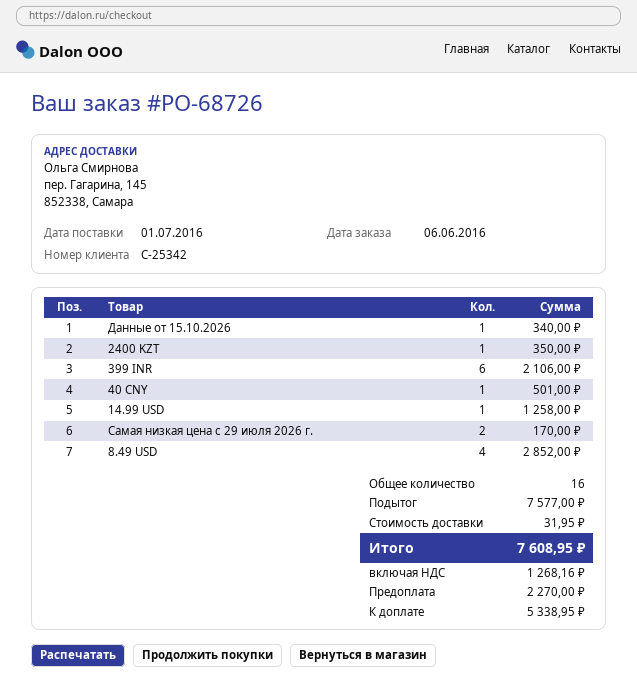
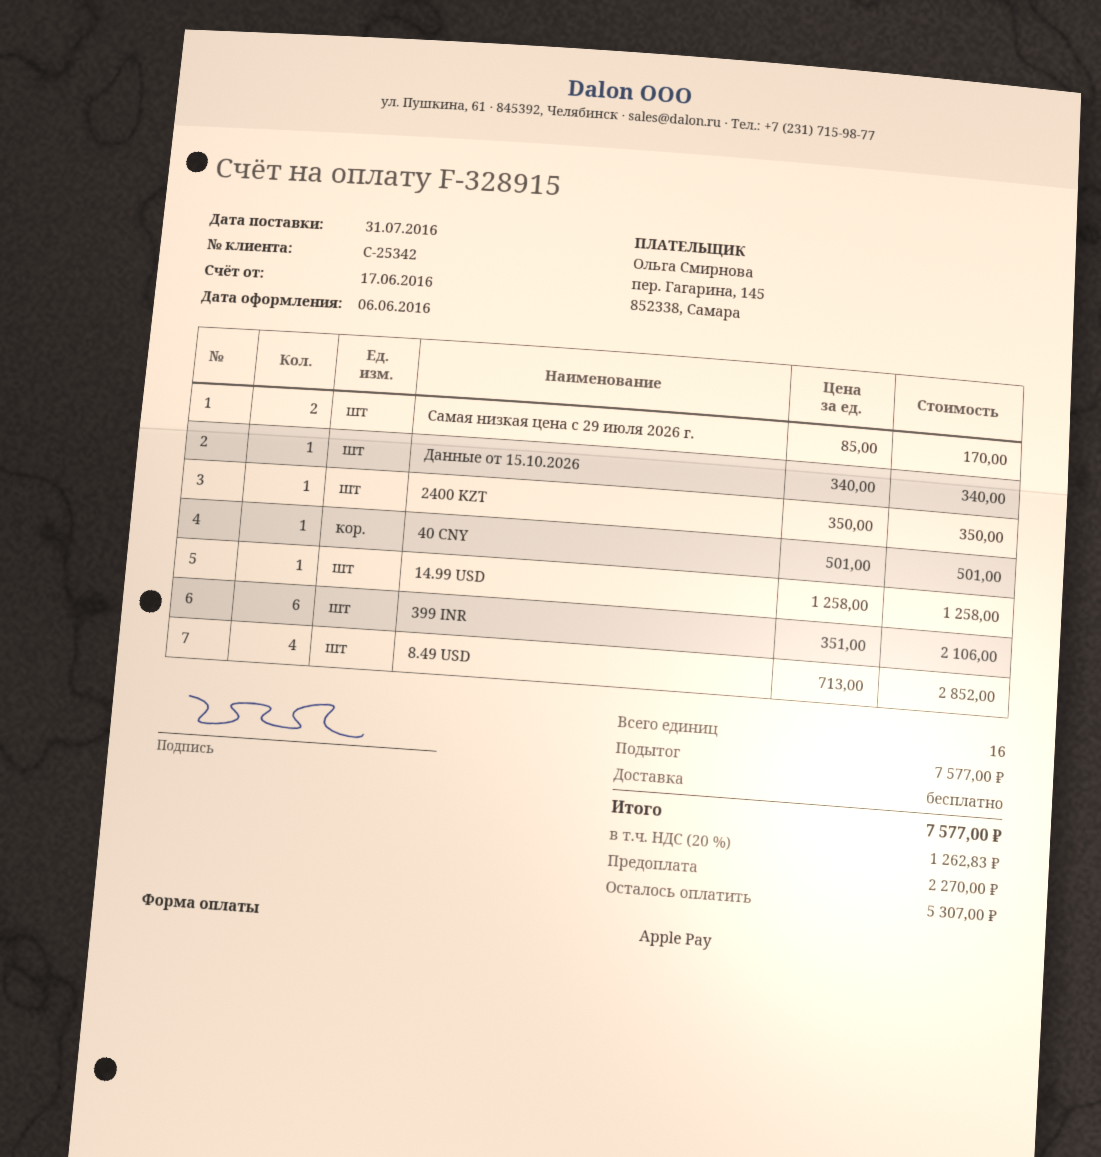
delivery date: 2016-07-01 -> 2016-07-31
shipping: 31.95 -> 0.00
tax: 1268.16 -> 1262.83
total: 7608.95 -> 7577.00
balance: 5338.95 -> 5307.00

